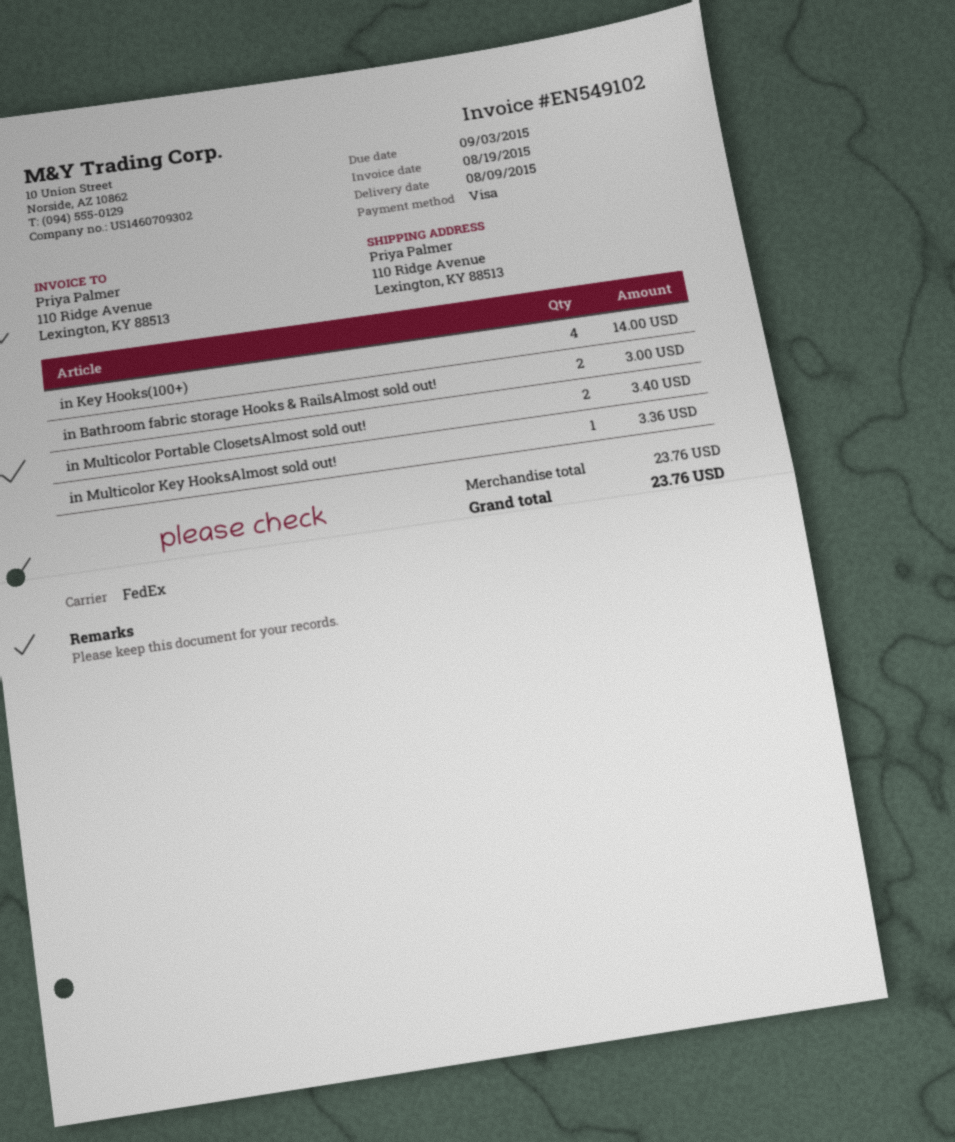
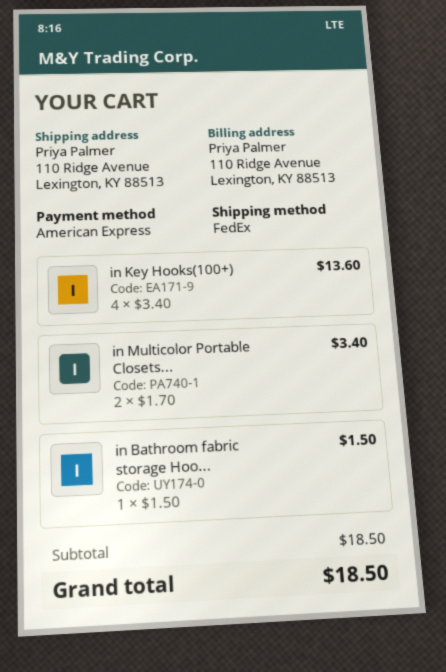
payment method: Visa -> American Express
in Key Hooks(100+): 4 for 14.00 -> 4 for 13.60
in Bathroom fabric storage Hooks & RailsAlmost sold out!: 2 for 3.00 -> 1 for 1.50
in Multicolor Key HooksAlmost sold out!: 1 for 3.36 -> none
subtotal: 23.76 -> 18.50
total: 23.76 -> 18.50

